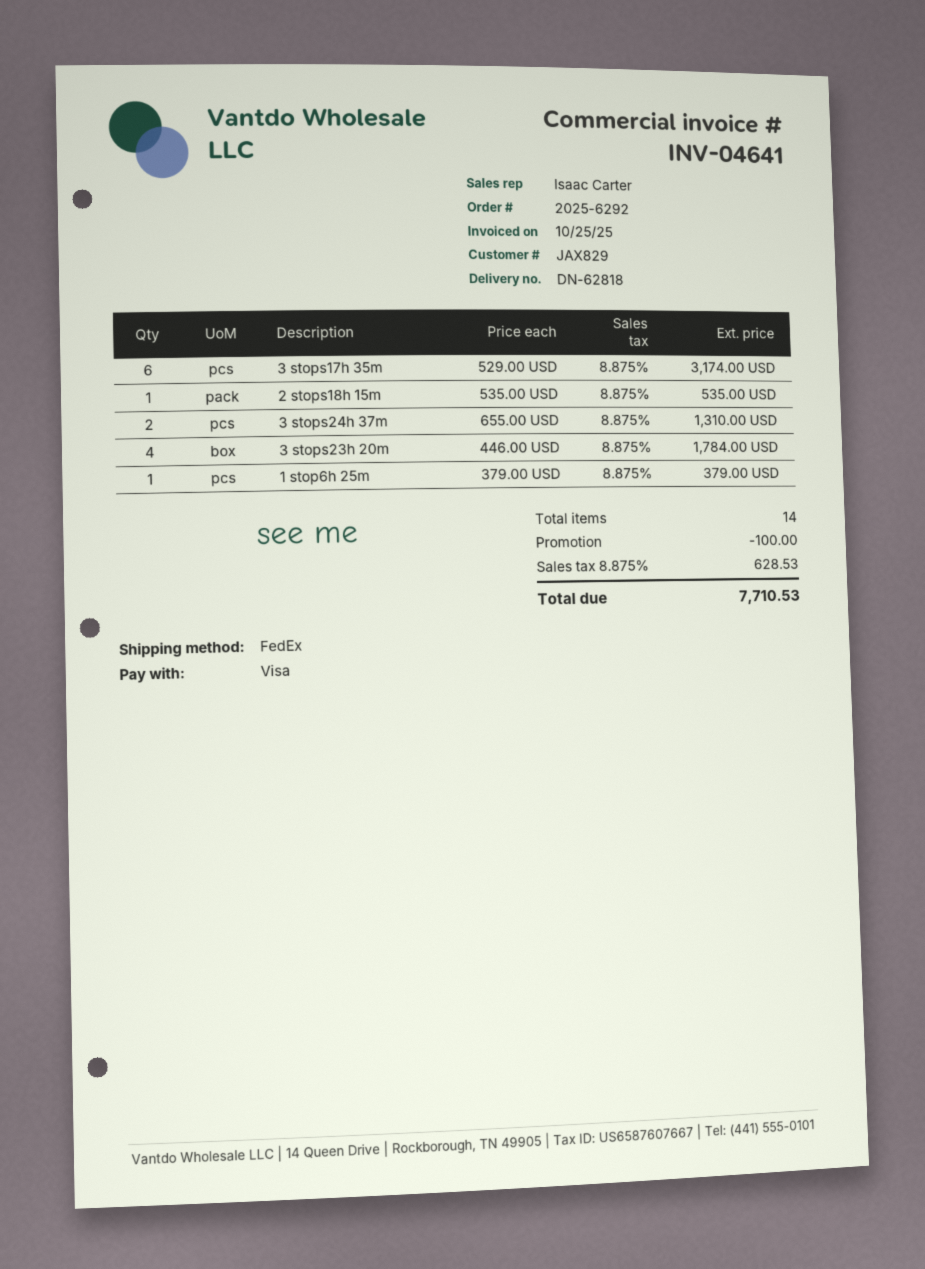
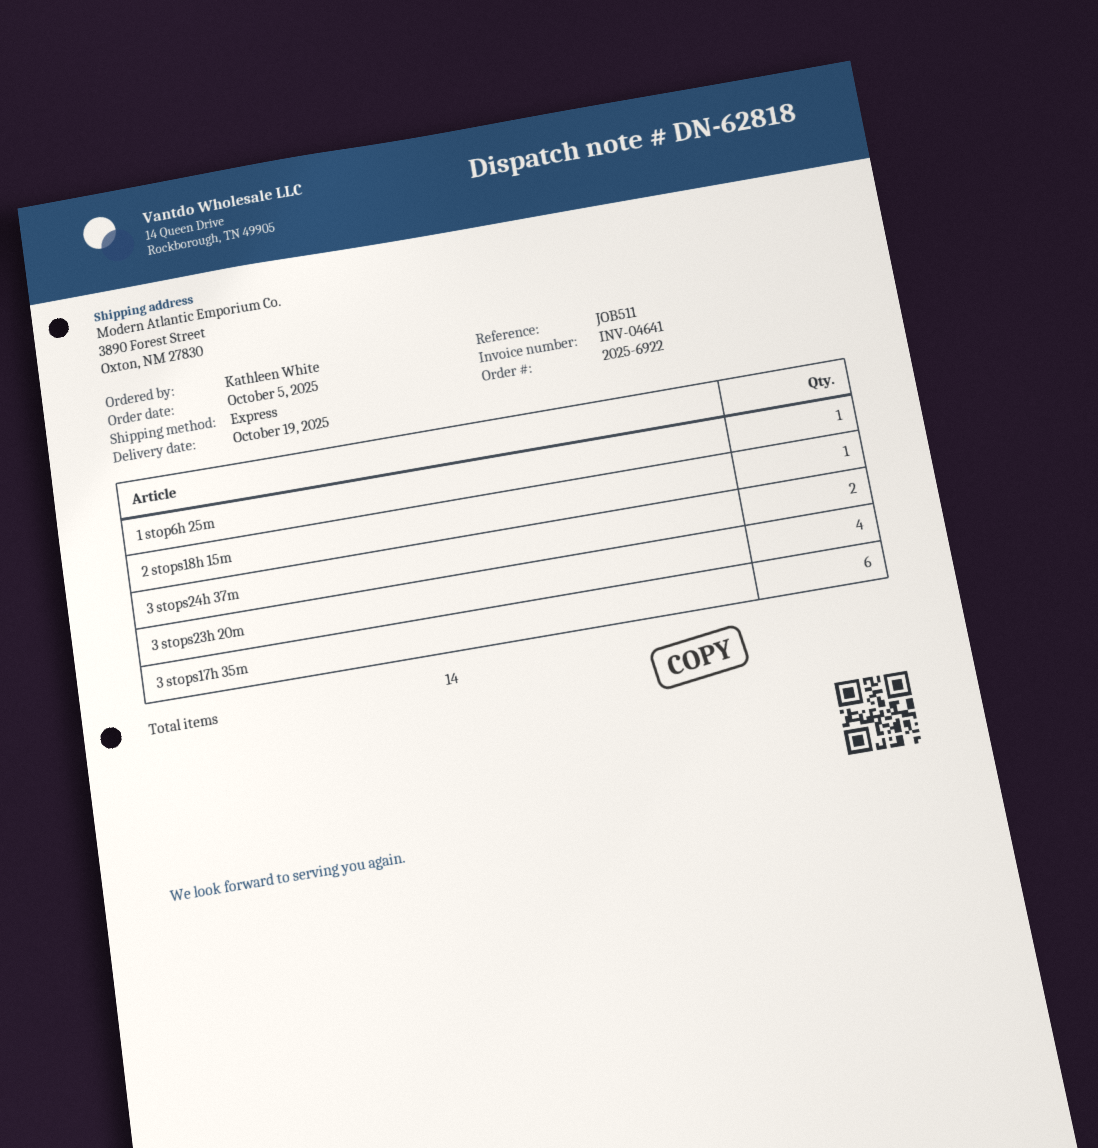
order number: 2025-6292 -> 2025-6922
shipping method: FedEx -> express

